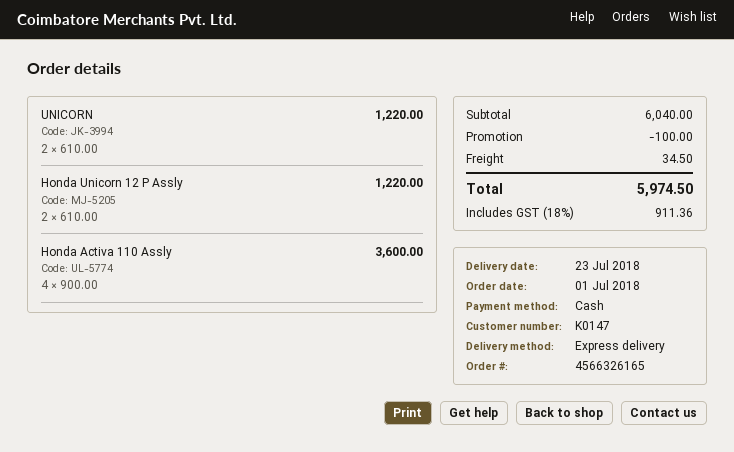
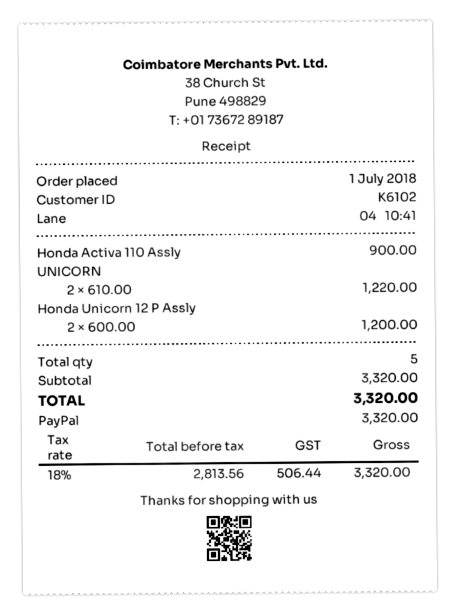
customer number: K0147 -> K6102
payment method: cash -> PayPal
Honda Unicorn 12 P Assly: 2 x 610.00 = 1220.00 -> 2 x 600.00 = 1200.00
Honda Activa 110 Assly: 4 x 900.00 = 3600.00 -> 1 x 900.00 = 900.00
subtotal: 6040.00 -> 3320.00
discount: 100.00 -> none
shipping: 34.50 -> none
tax: 18% = 911.36 -> 18% = 506.44
total: 5974.50 -> 3320.00

